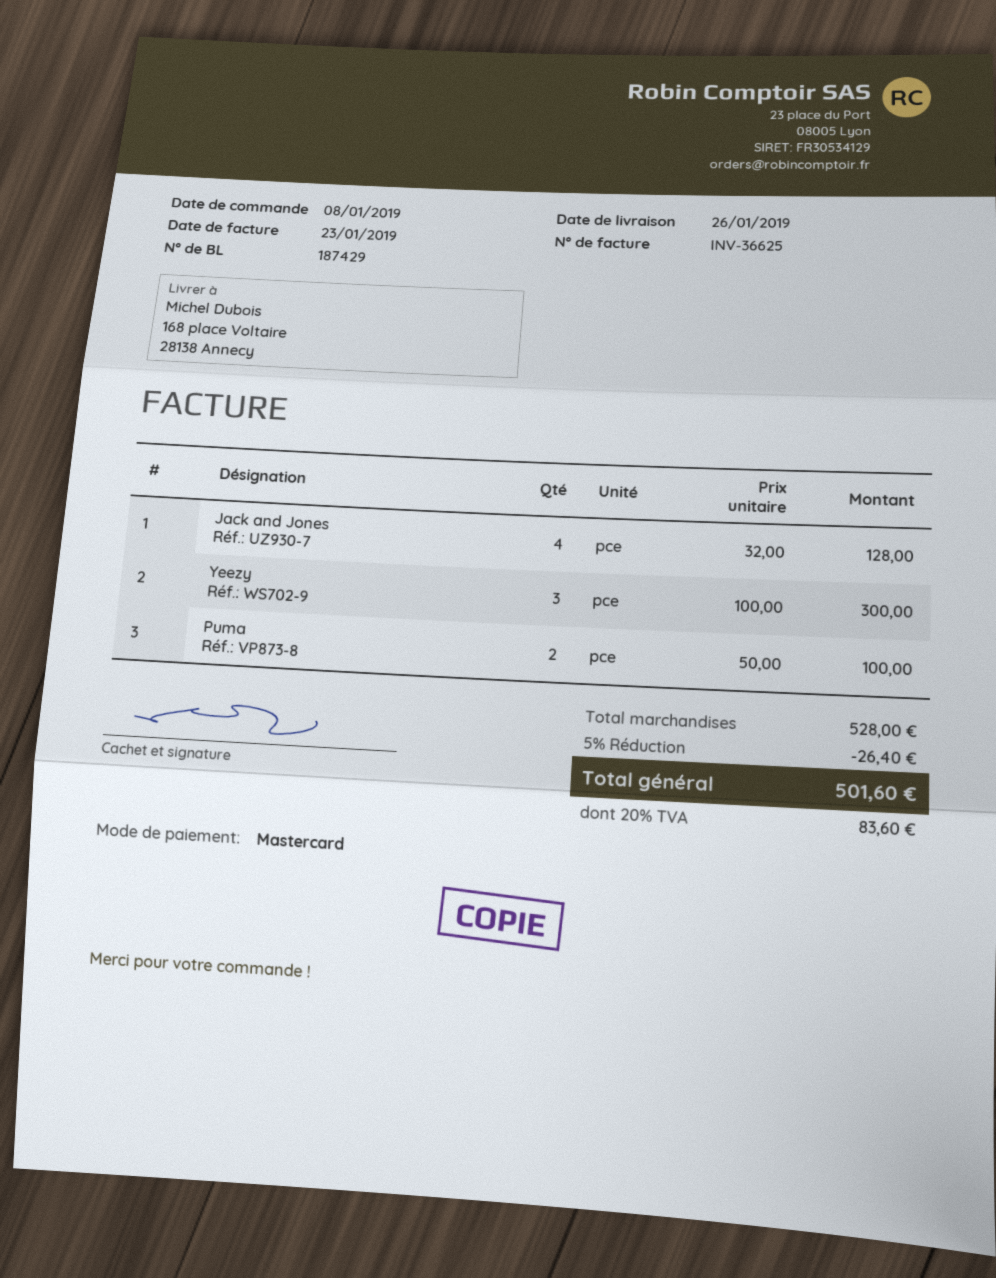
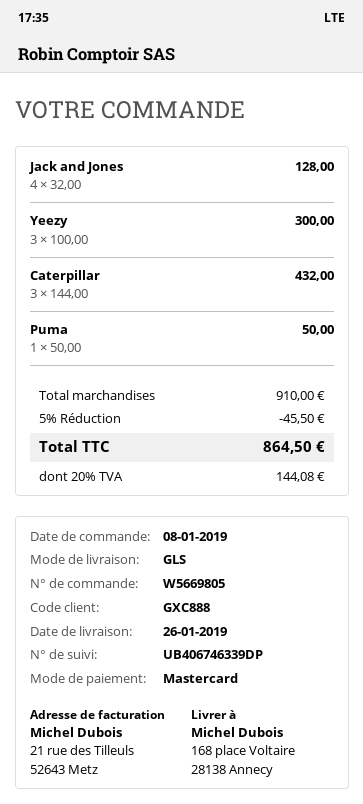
Puma: 2 x 50.00 = 100.00 -> 1 x 50.00 = 50.00
Caterpillar: none -> 3 x 144.00 = 432.00
subtotal: 528.00 -> 910.00
discount: 5% = 26.40 -> 5% = 45.50
tax: 20% = 83.60 -> 20% = 144.08
total: 501.60 -> 864.50

